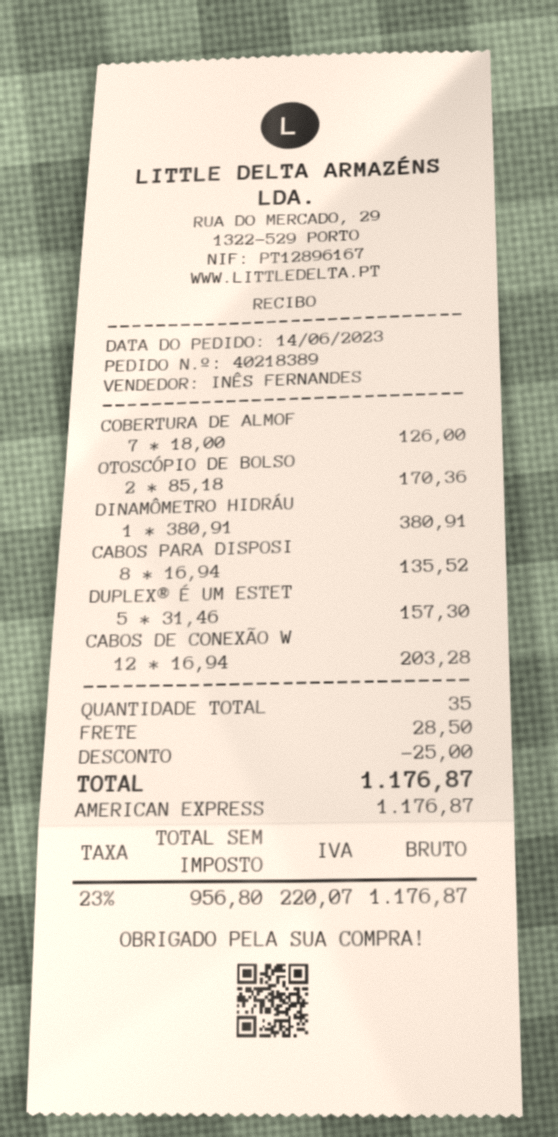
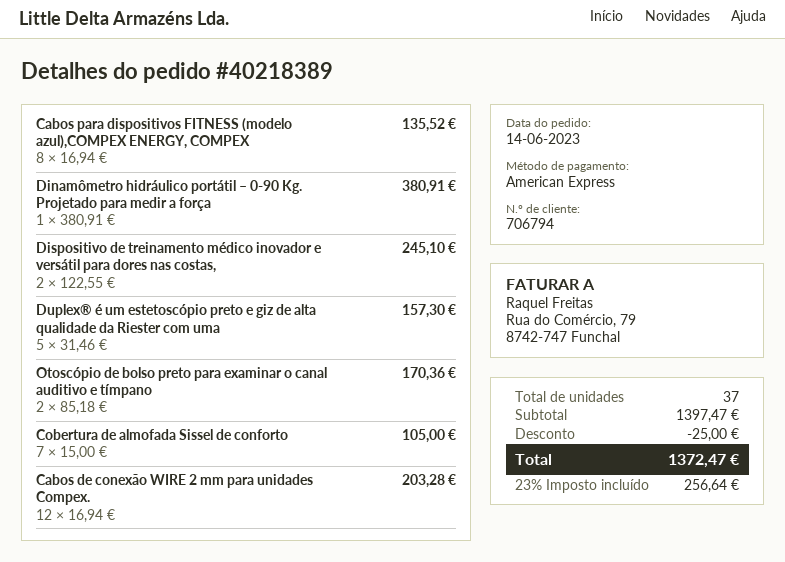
COBERTURA DE ALMOF: 7 x 18.00 = 126.00 -> 7 x 15.00 = 105.00
Dispositivo de treinamento médico inovador e versátil para dores nas costas,: none -> 2 x 122.55 = 245.10
total quantity: 35 -> 37
shipping: 28.50 -> none
tax: 23% = 220.07 -> 23% = 256.64
total: 1176.87 -> 1372.47

